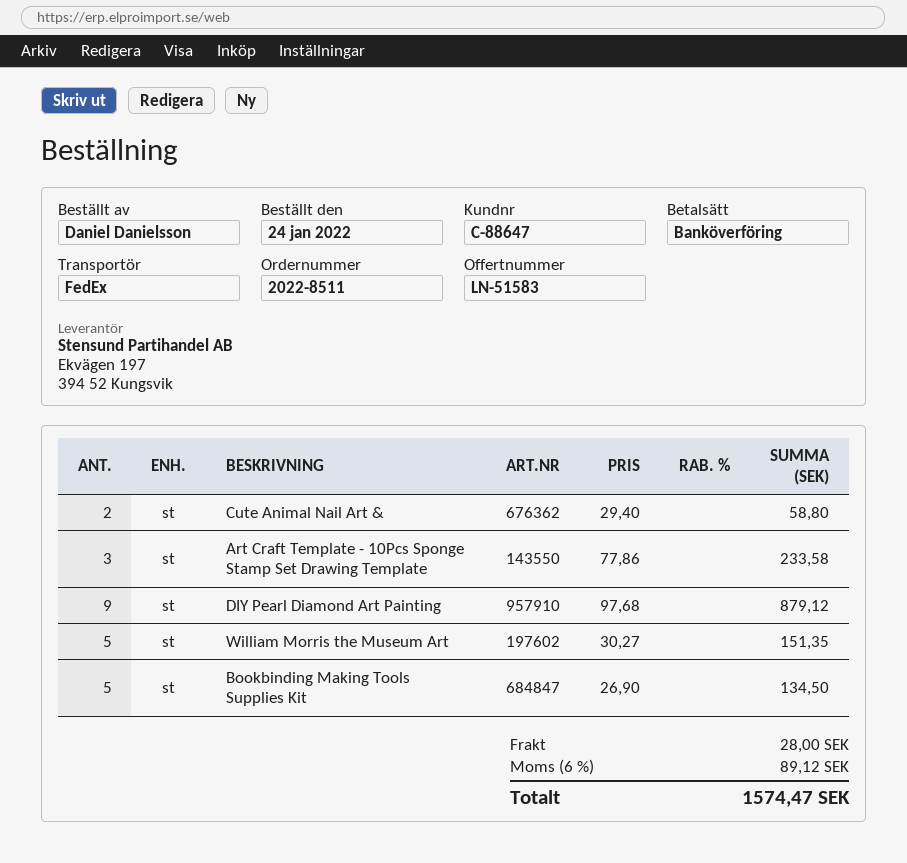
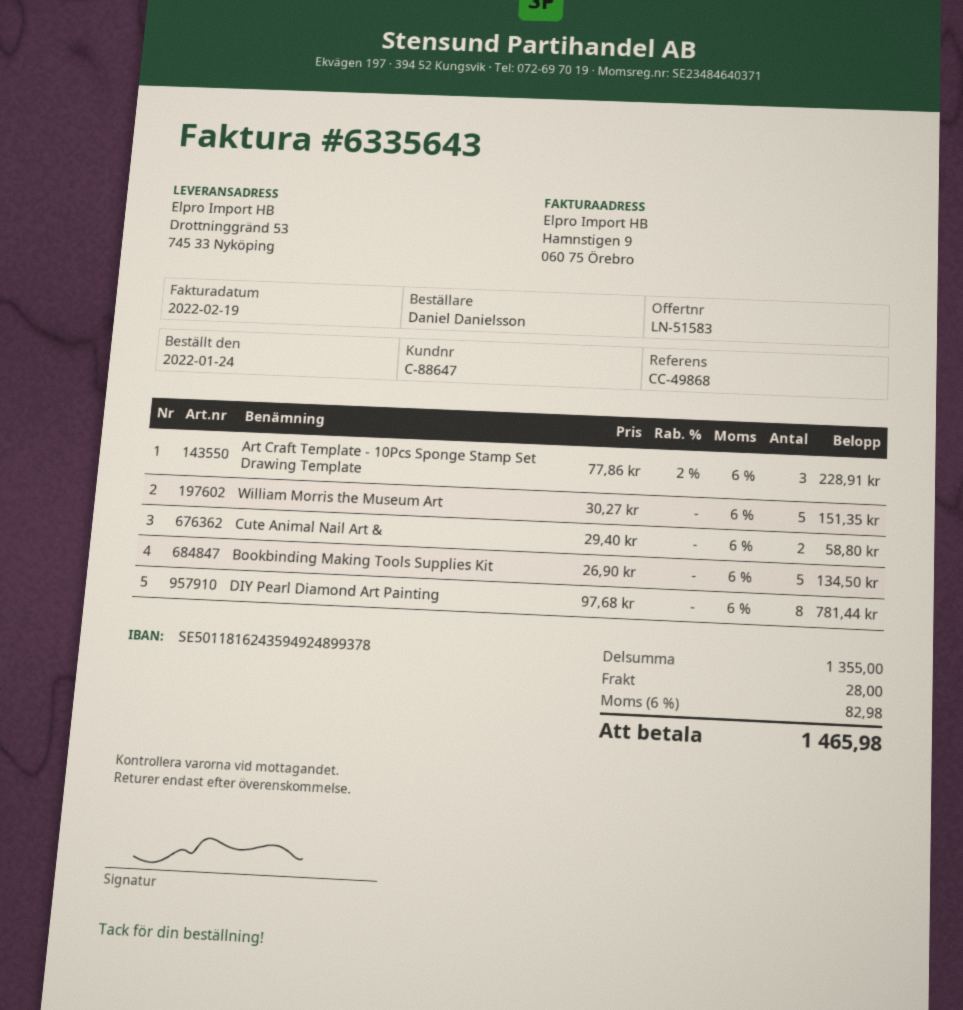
Art Craft Template - 10Pcs Sponge Stamp Set Drawing Template: 3 x 77.86 = 233.58 -> 3 x 77.86 - 2% = 228.91
DIY Pearl Diamond Art Painting: 9 x 97.68 = 879.12 -> 8 x 97.68 = 781.44
tax: 6% = 89.12 -> 6% = 82.98
total: 1574.47 -> 1465.98

